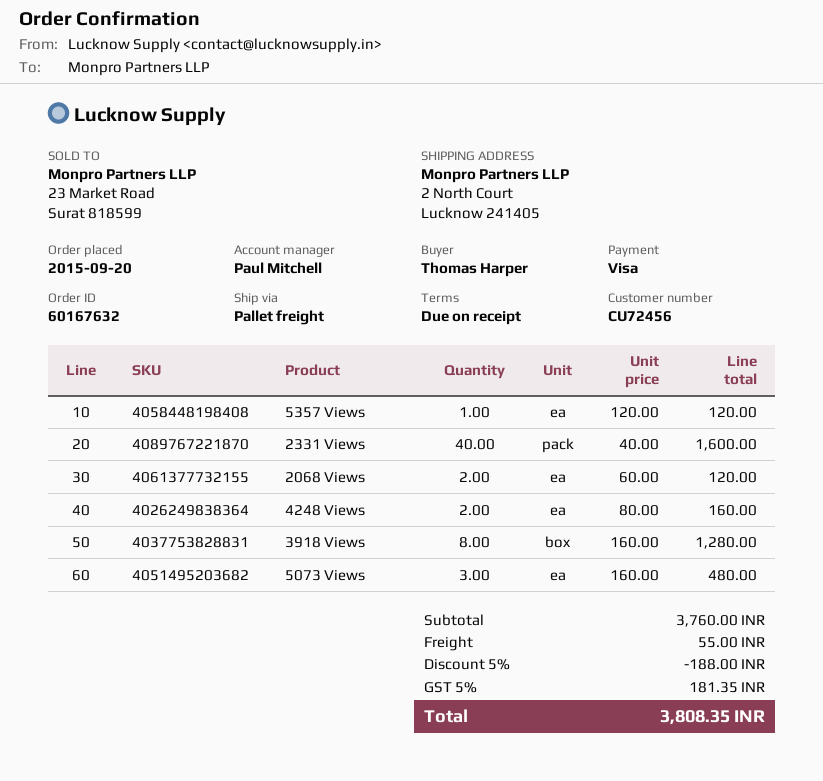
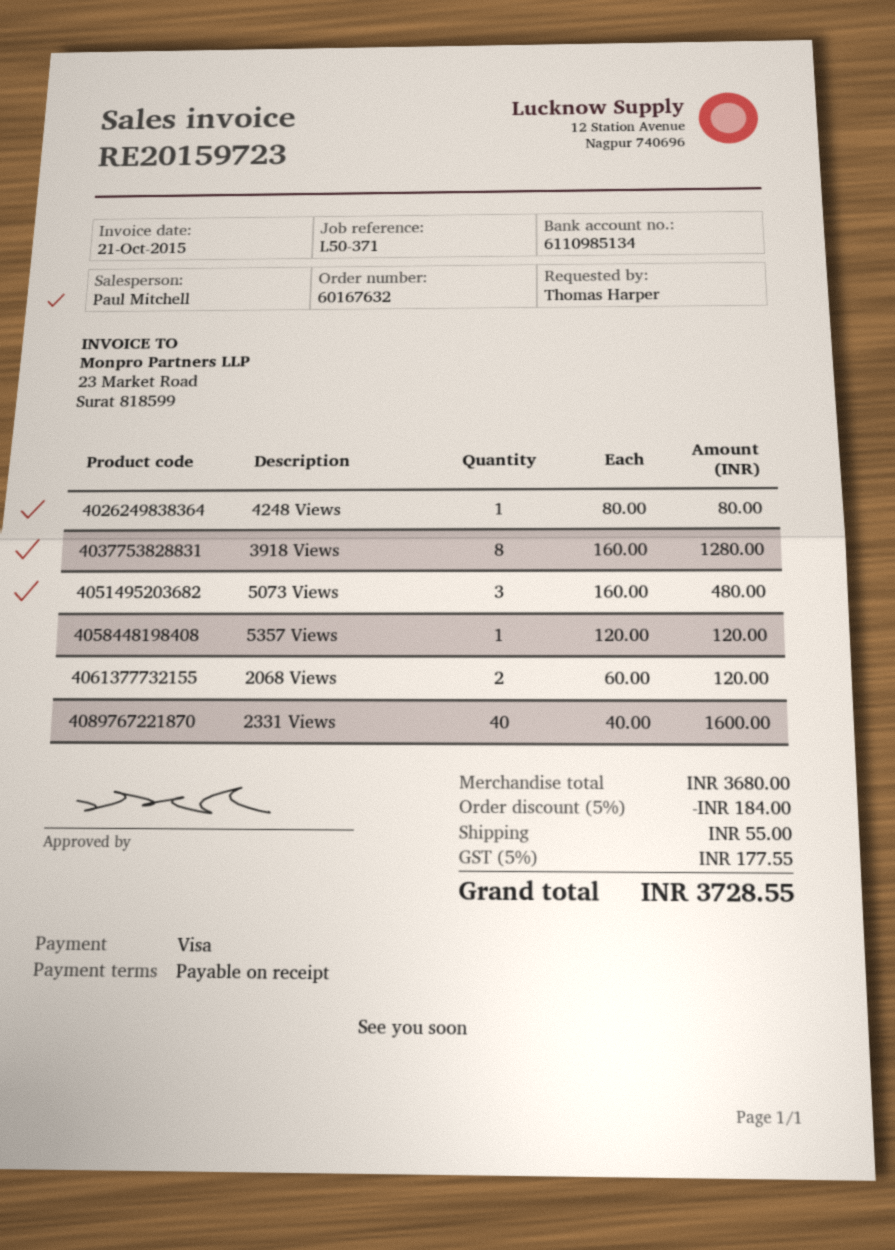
4248 Views: 2 x 80.00 = 160.00 -> 1 x 80.00 = 80.00
subtotal: 3760.00 -> 3680.00
discount: 5% = 188.00 -> 5% = 184.00
tax: 5% = 181.35 -> 5% = 177.55
total: 3808.35 -> 3728.55

